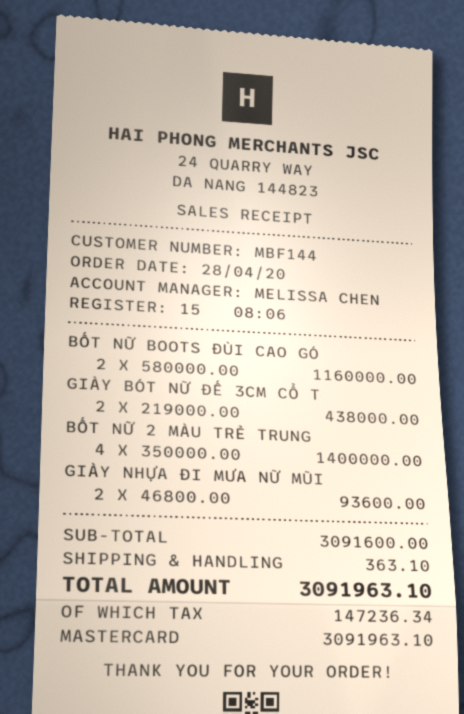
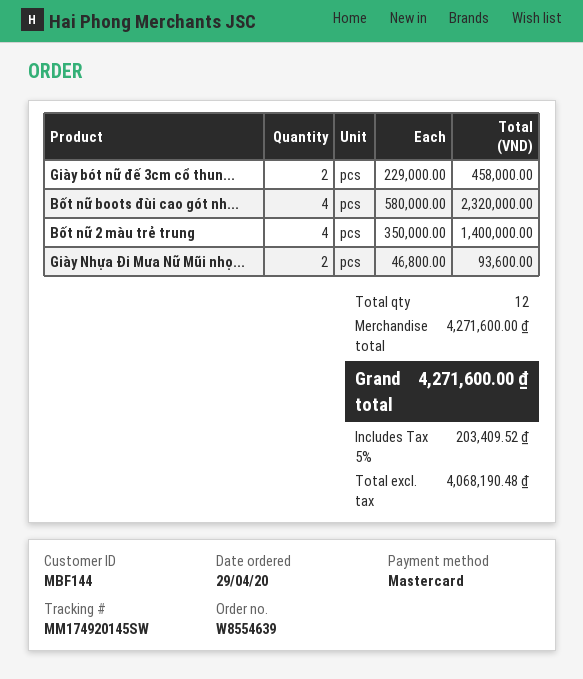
order date: 2020-04-28 -> 2020-04-29
BỐT NỮ BOOTS ĐÙI CAO GÓ: 2 x 580000.00 = 1160000.00 -> 4 x 580000.00 = 2320000.00
GIÀY BÓT NỮ ĐẾ 3CM CỔ T: 2 x 219000.00 = 438000.00 -> 2 x 229000.00 = 458000.00
subtotal: 3091600.00 -> 4271600.00
shipping: 363.10 -> none
tax: 147236.34 -> 203409.52
total: 3091963.10 -> 4271600.00

